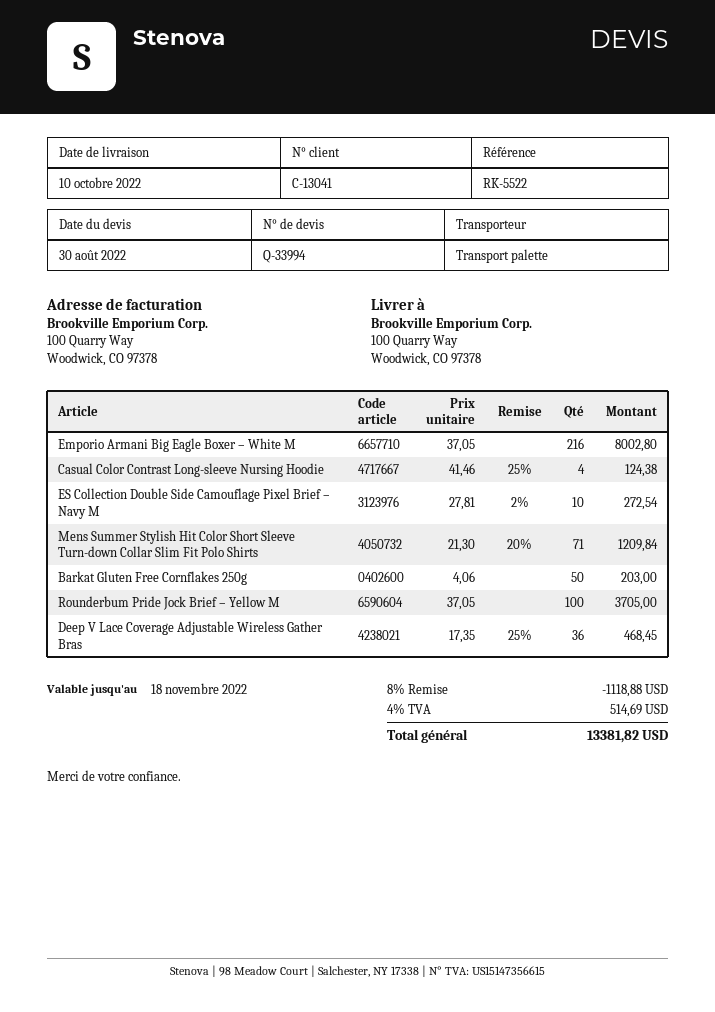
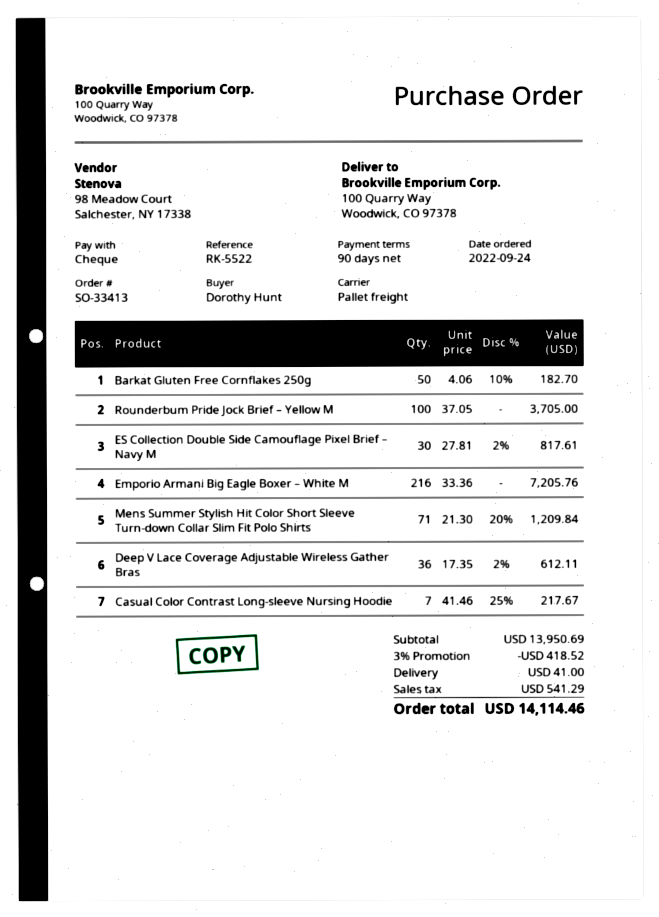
Emporio Armani Big Eagle Boxer – White M: 216 x 37.05 = 8002.80 -> 216 x 33.36 = 7205.76
Casual Color Contrast Long-sleeve Nursing Hoodie: 4 x 41.46 - 25% = 124.38 -> 7 x 41.46 - 25% = 217.67
ES Collection Double Side Camouflage Pixel Brief – Navy M: 10 x 27.81 - 2% = 272.54 -> 30 x 27.81 - 2% = 817.61
Barkat Gluten Free Cornflakes 250g: 50 x 4.06 = 203.00 -> 50 x 4.06 - 10% = 182.70
Deep V Lace Coverage Adjustable Wireless Gather Bras: 36 x 17.35 - 25% = 468.45 -> 36 x 17.35 - 2% = 612.11
discount: 8% = 1118.88 -> 3% = 418.52
shipping: none -> 41.00
tax: 514.69 -> 541.29
total: 13381.82 -> 14114.46

